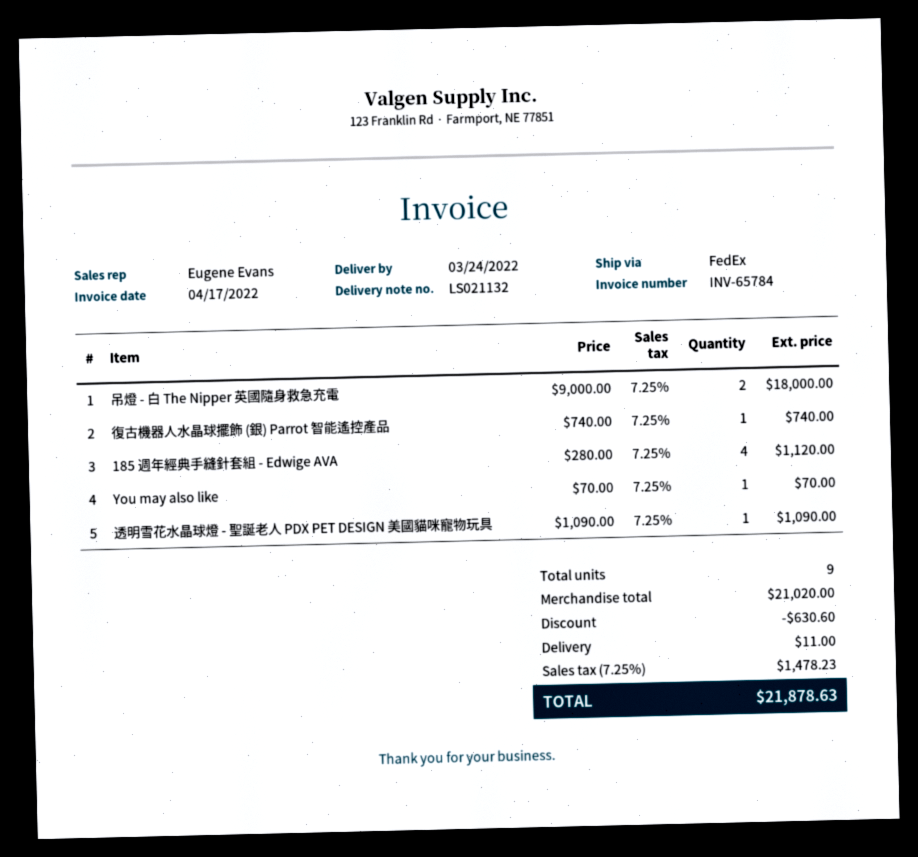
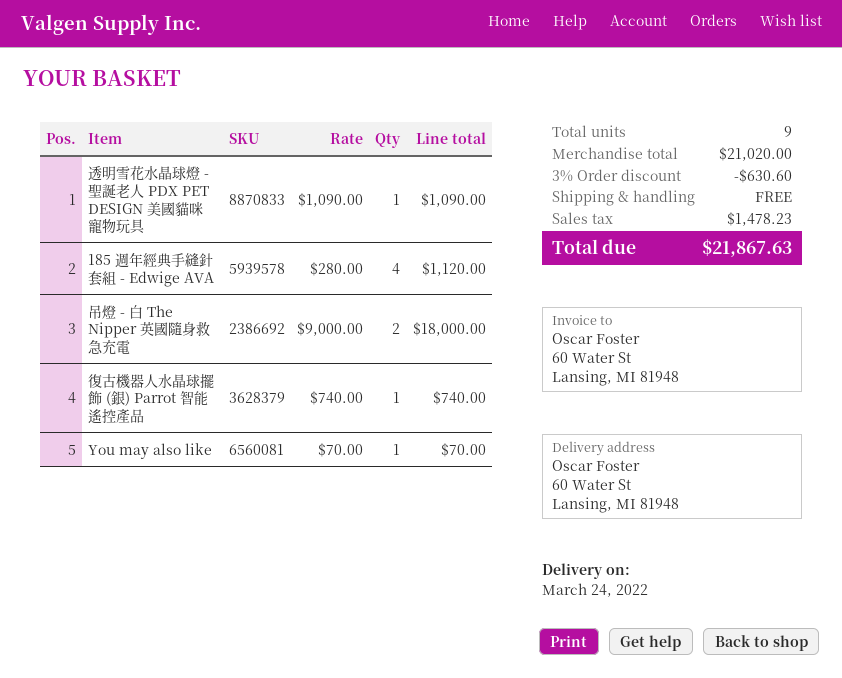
shipping: 11.00 -> 0.00
total: 21878.63 -> 21867.63

